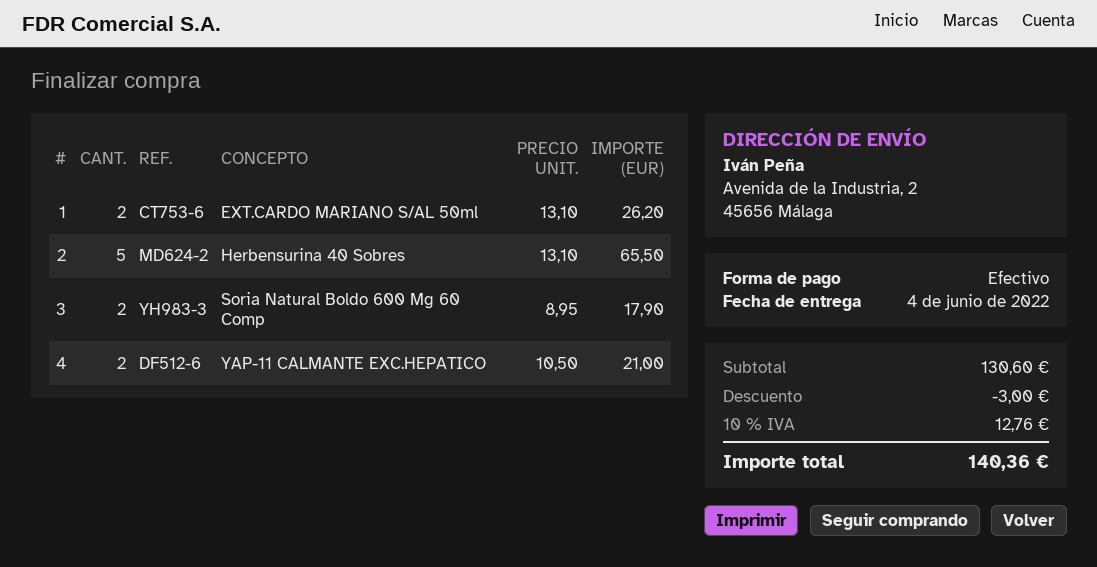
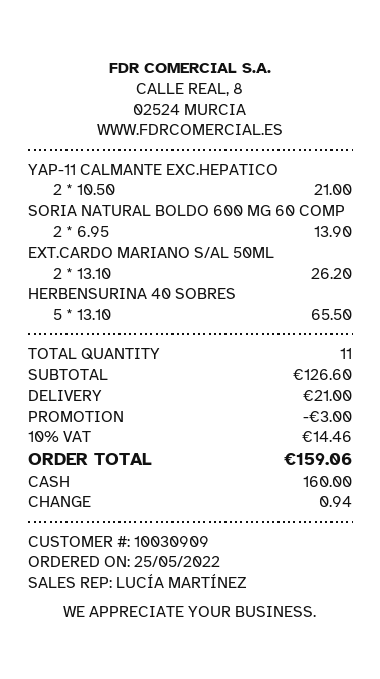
Soria Natural Boldo 600 Mg 60 Comp: 2 x 8.95 = 17.90 -> 2 x 6.95 = 13.90
subtotal: 130.60 -> 126.60
shipping: none -> 21.00
tax: 10% = 12.76 -> 10% = 14.46
total: 140.36 -> 159.06

